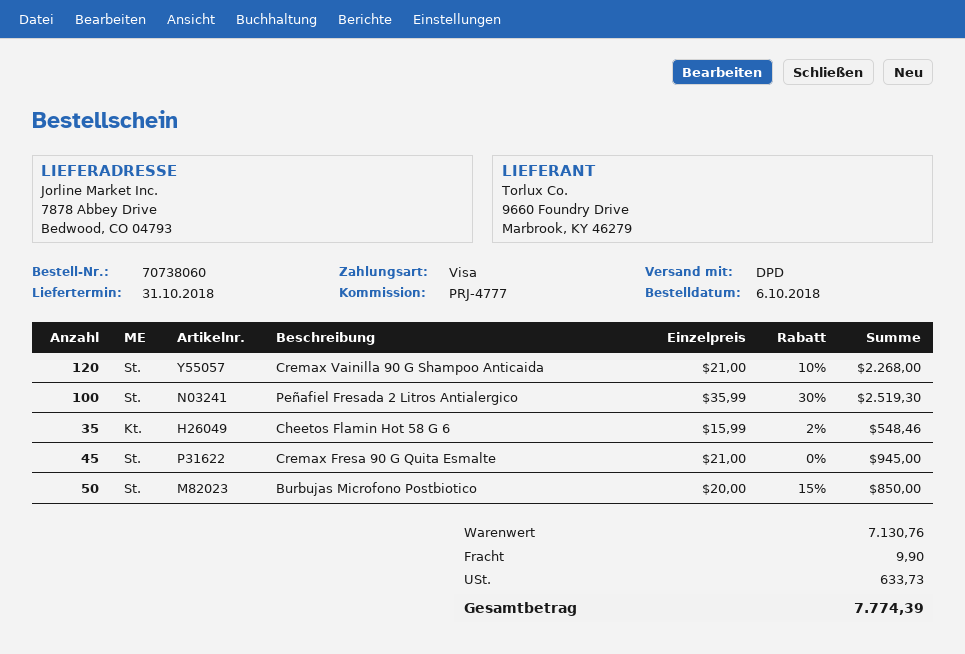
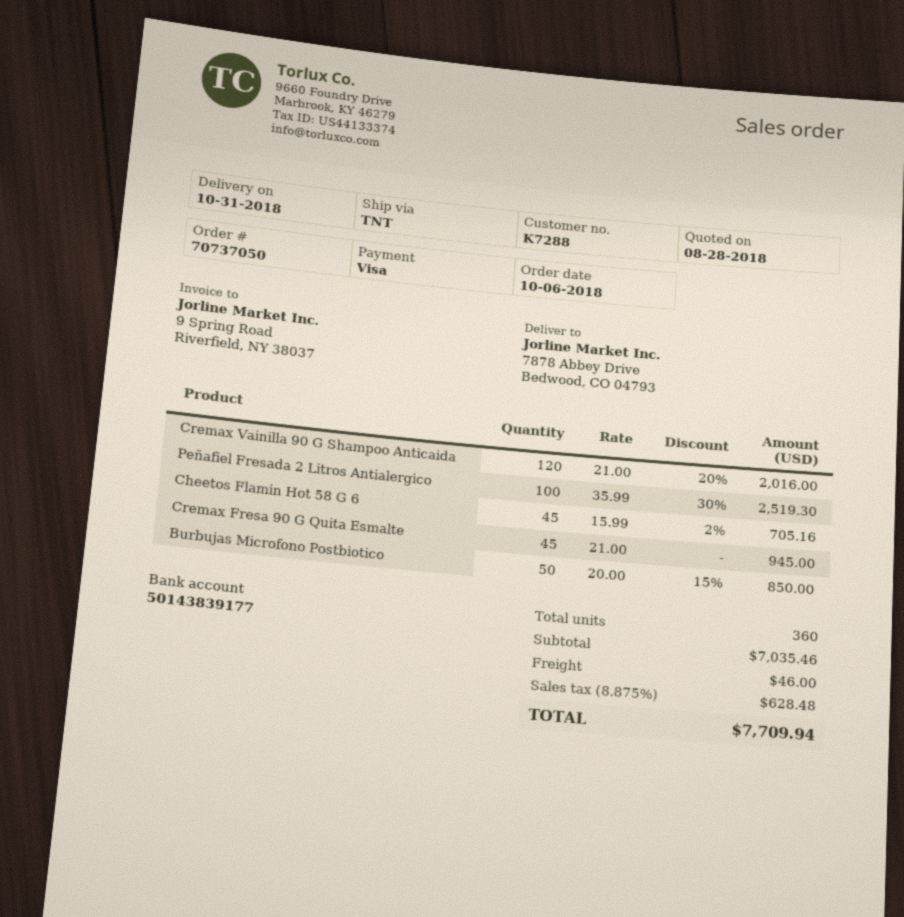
order number: 70738060 -> 70737050
shipping method: DPD -> TNT
Cremax Vainilla 90 G Shampoo Anticaida: 120 x 21.00 - 10% = 2268.00 -> 120 x 21.00 - 20% = 2016.00
Cheetos Flamin Hot 58 G 6: 35 x 15.99 - 2% = 548.46 -> 45 x 15.99 - 2% = 705.16
subtotal: 7130.76 -> 7035.46
shipping: 9.90 -> 46.00
tax: 633.73 -> 628.48
total: 7774.39 -> 7709.94

